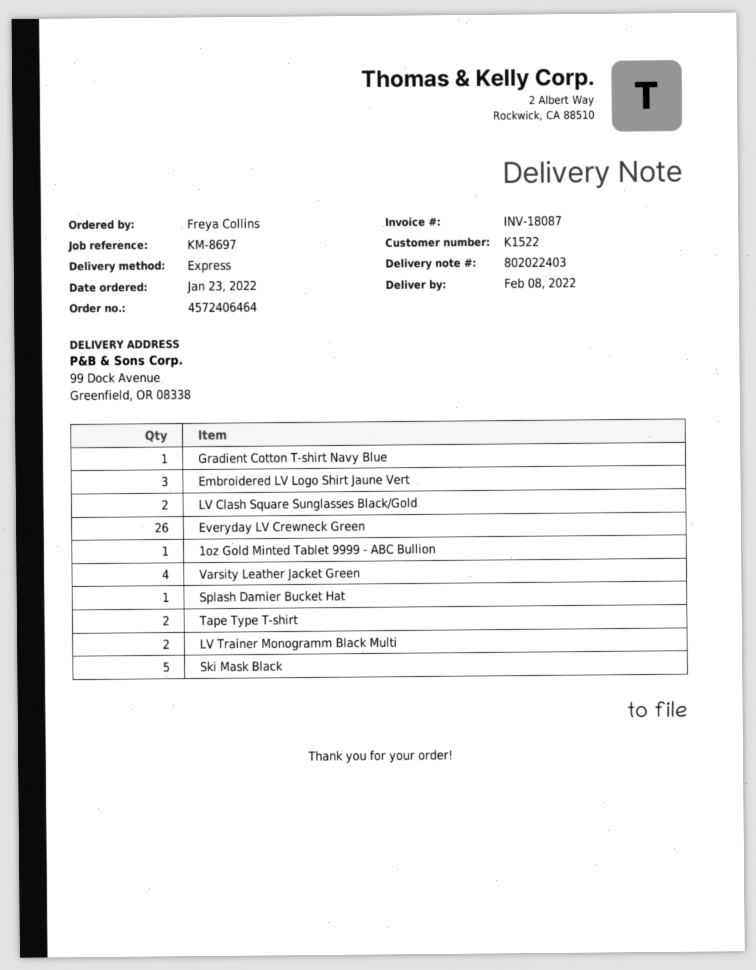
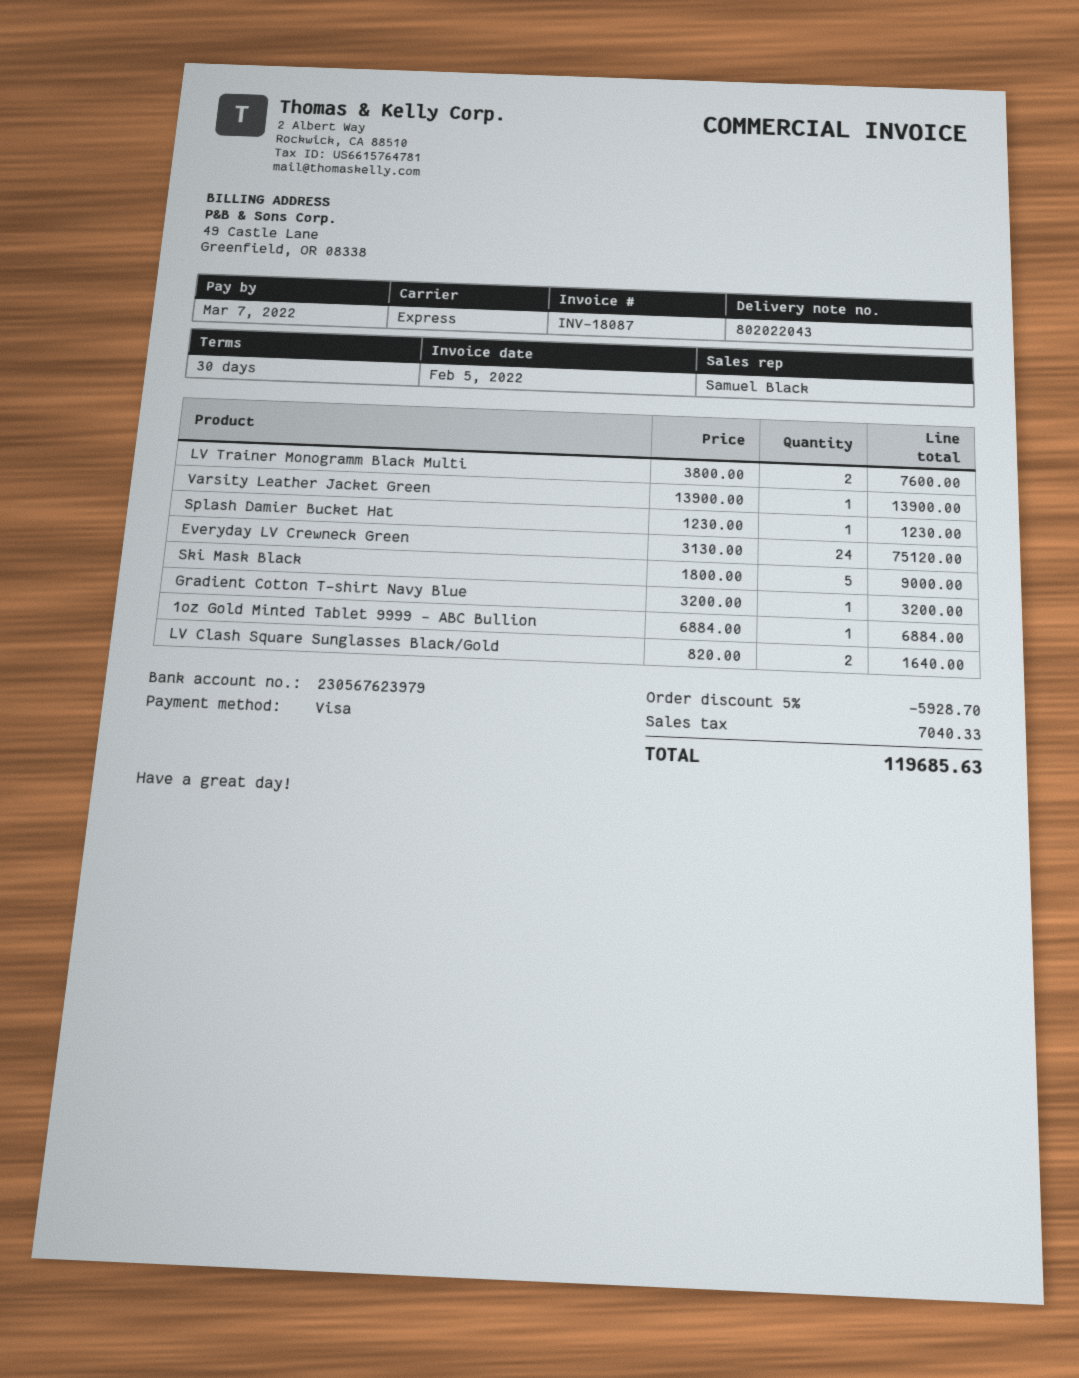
delivery note number: 802022403 -> 802022043
Embroidered LV Logo Shirt Jaune Vert: 3 -> none
Everyday LV Crewneck Green: 26 -> 24
Varsity Leather Jacket Green: 4 -> 1
Tape Type T-shirt: 2 -> none

